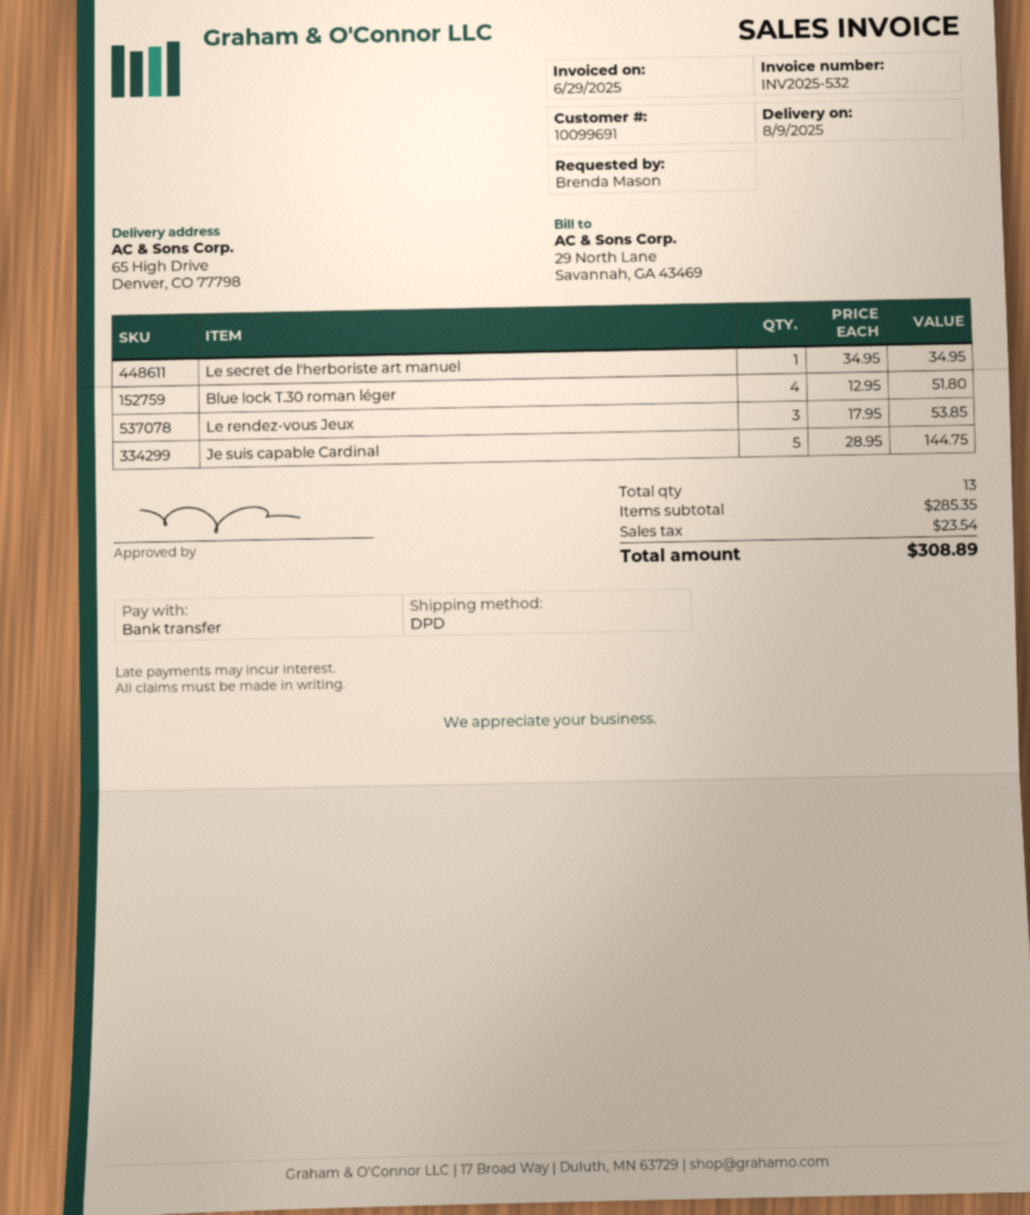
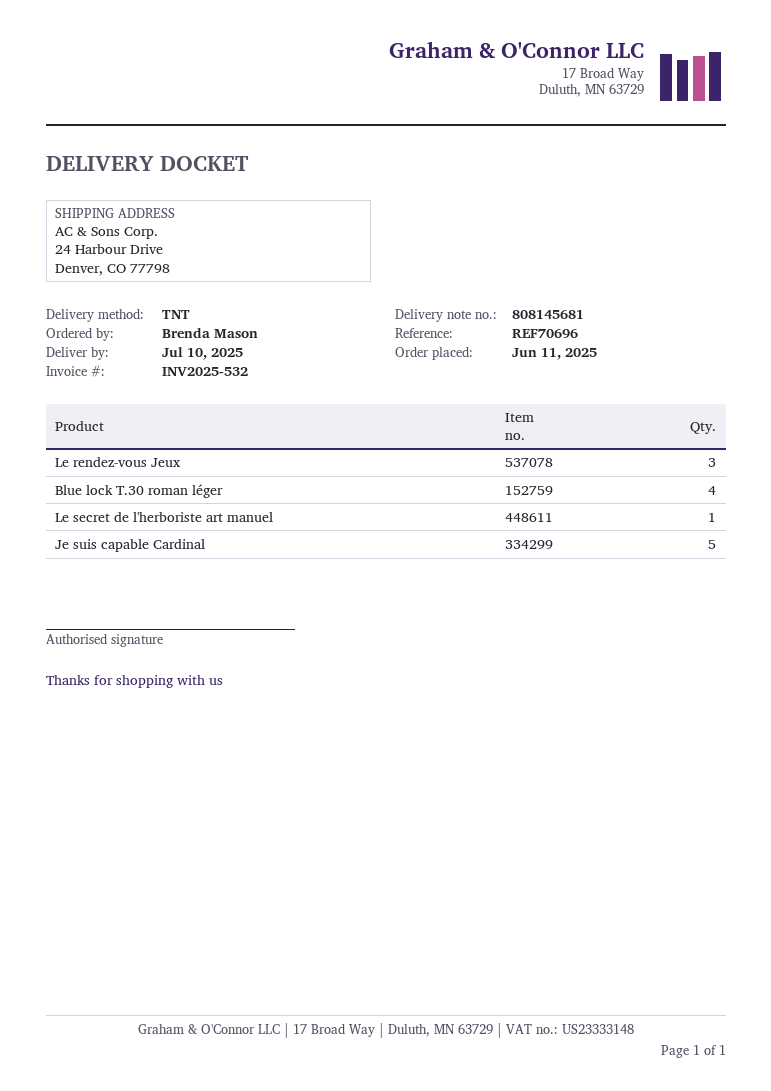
delivery date: 2025-08-09 -> 2025-07-10
shipping method: DPD -> TNT
ship to: 65 High Drive, Denver, CO 77798 -> 24 Harbour Drive, Denver, CO 77798

